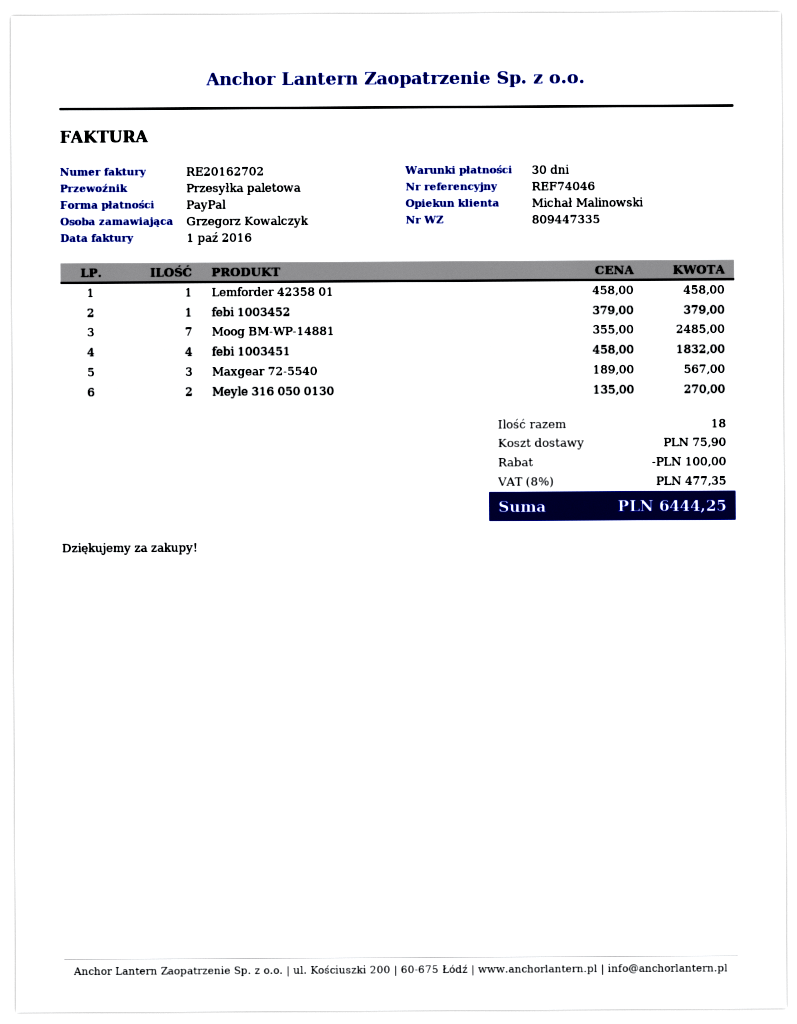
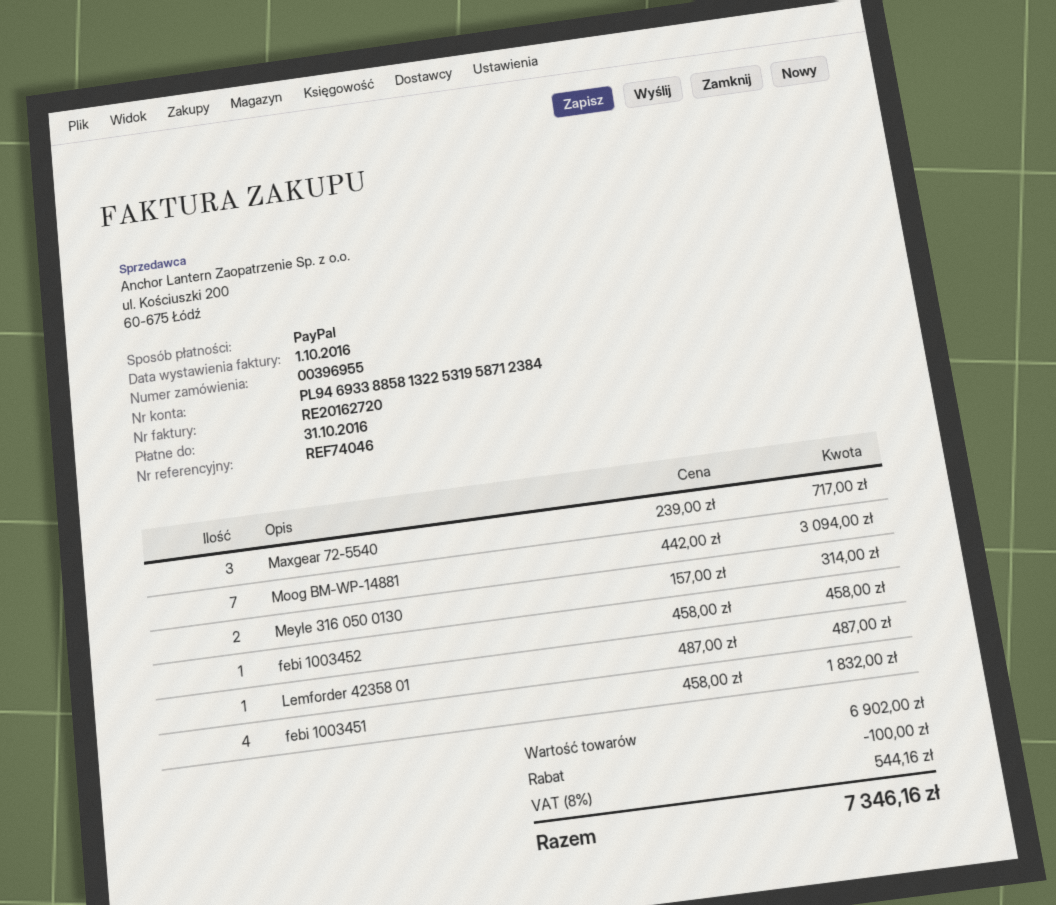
invoice number: RE20162702 -> RE20162720
Lemforder 42358 01: 1 x 458.00 = 458.00 -> 1 x 487.00 = 487.00
febi 1003452: 1 x 379.00 = 379.00 -> 1 x 458.00 = 458.00
Moog BM-WP-14881: 7 x 355.00 = 2485.00 -> 7 x 442.00 = 3094.00
Maxgear 72-5540: 3 x 189.00 = 567.00 -> 3 x 239.00 = 717.00
Meyle 316 050 0130: 2 x 135.00 = 270.00 -> 2 x 157.00 = 314.00
shipping: 75.90 -> none
tax: 8% = 477.35 -> 8% = 544.16
total: 6444.25 -> 7346.16

